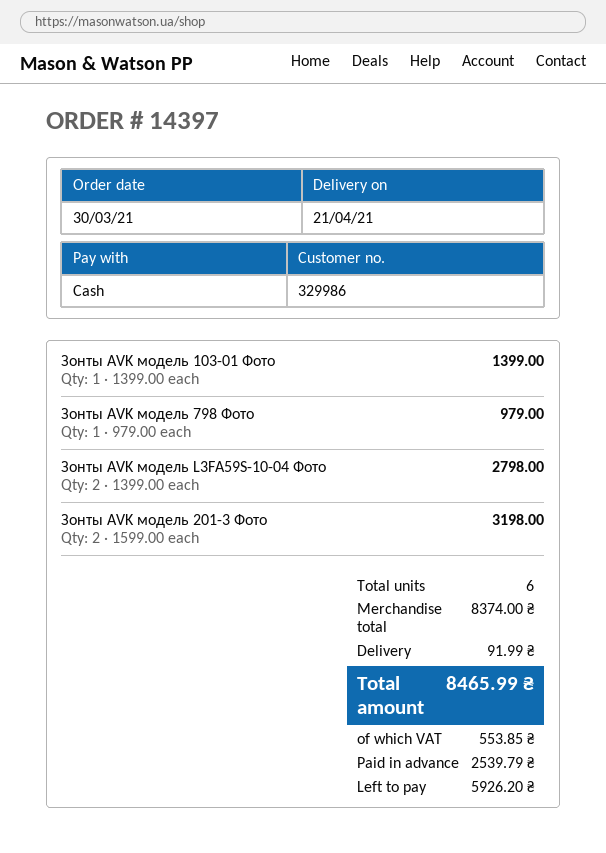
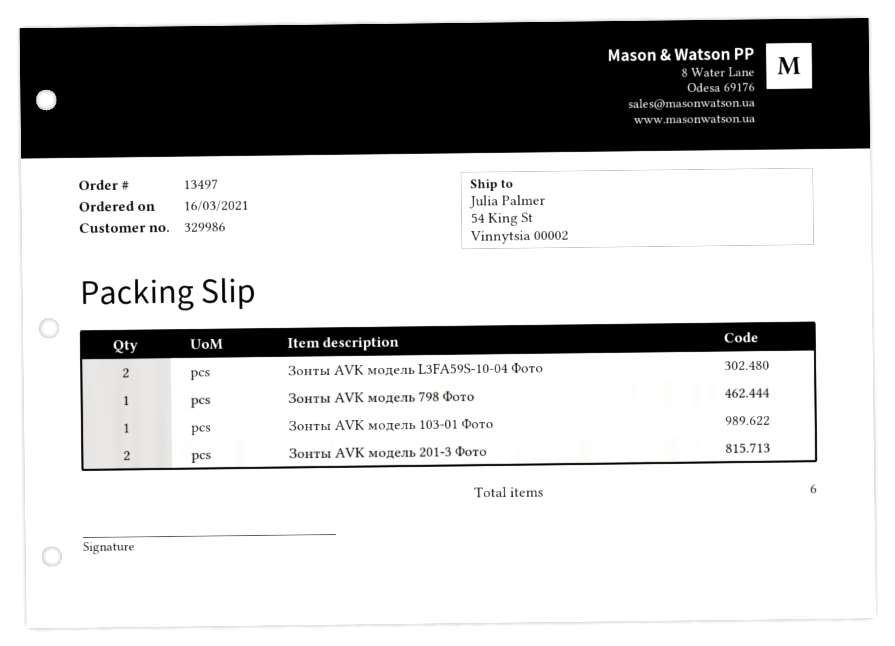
order number: 14397 -> 13497
order date: 2021-03-30 -> 2021-03-16

